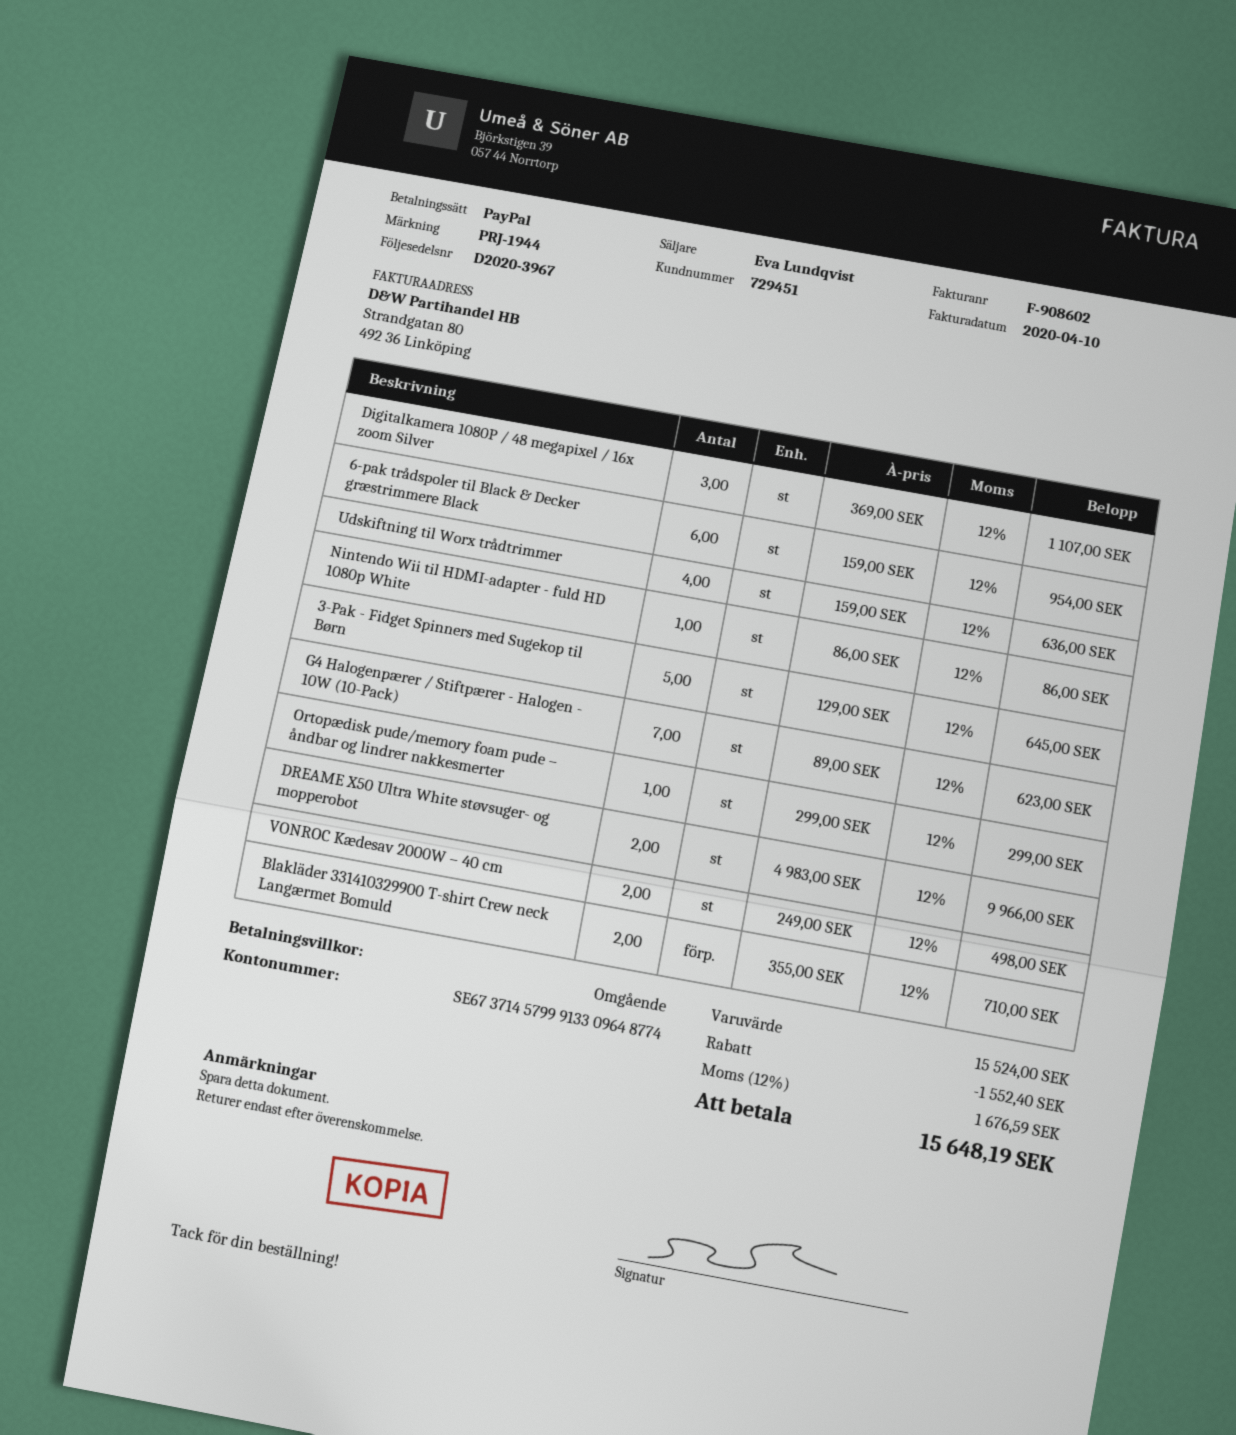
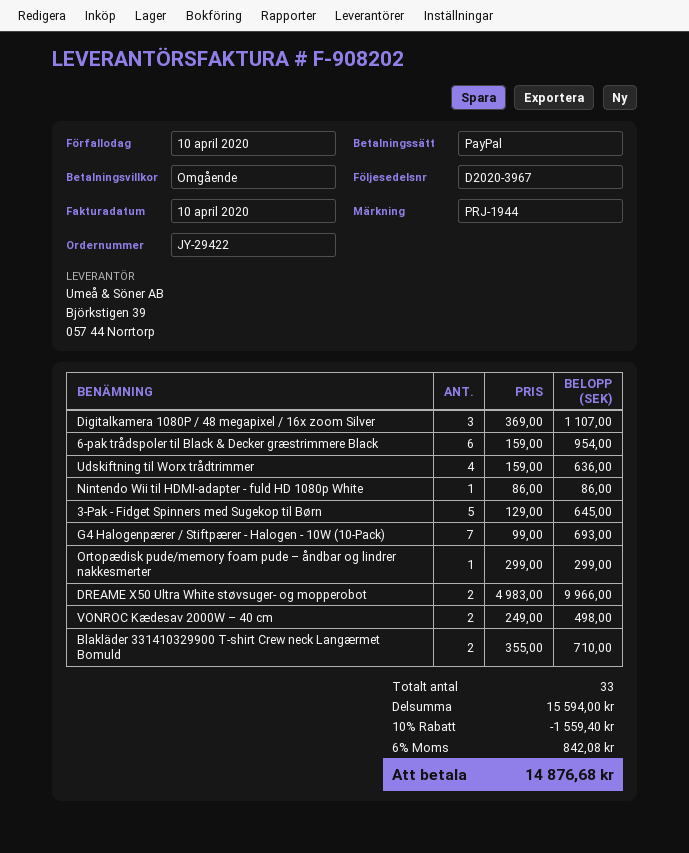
invoice number: F-908602 -> F-908202
G4 Halogenpærer / Stiftpærer - Halogen - 10W (10-Pack): 7 x 89.00 = 623.00 -> 7 x 99.00 = 693.00
subtotal: 15524.00 -> 15594.00
discount: 1552.40 -> 1559.40
tax: 12% = 1676.59 -> 6% = 842.08
total: 15648.19 -> 14876.68

